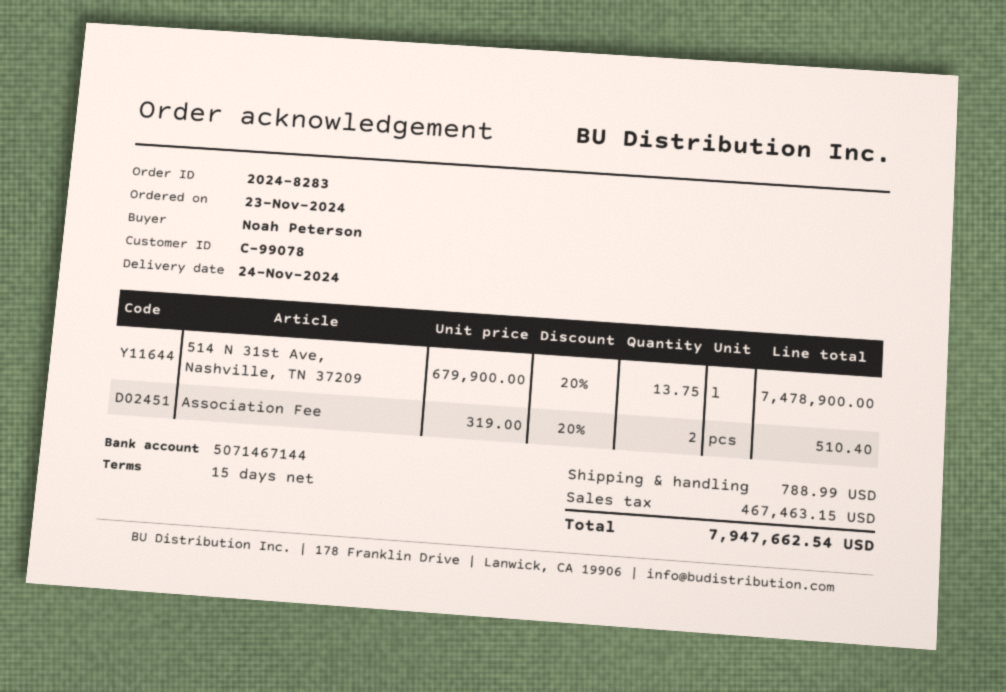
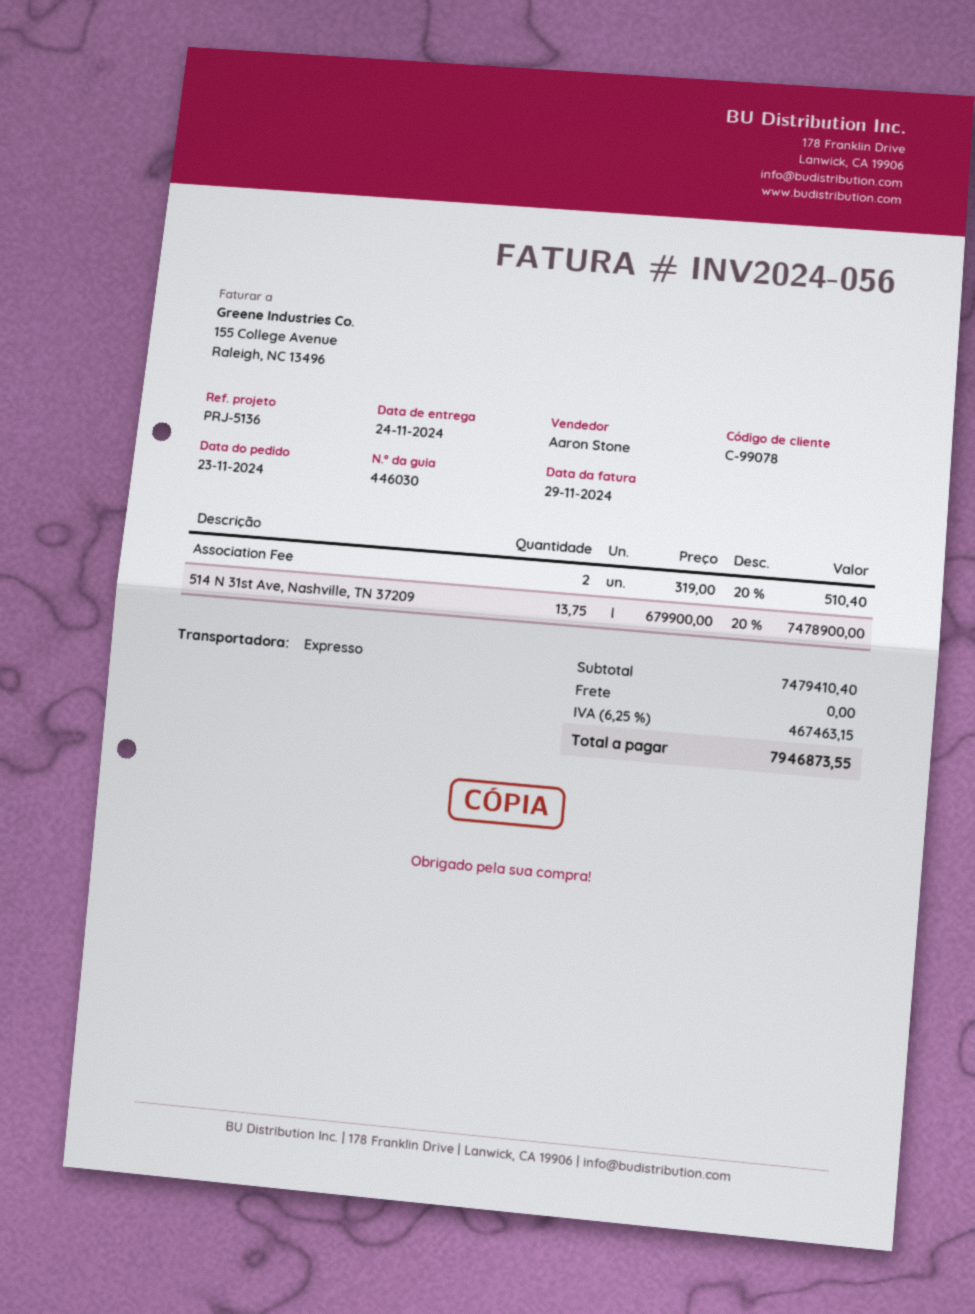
shipping: 788.99 -> 0.00
total: 7947662.54 -> 7946873.55

